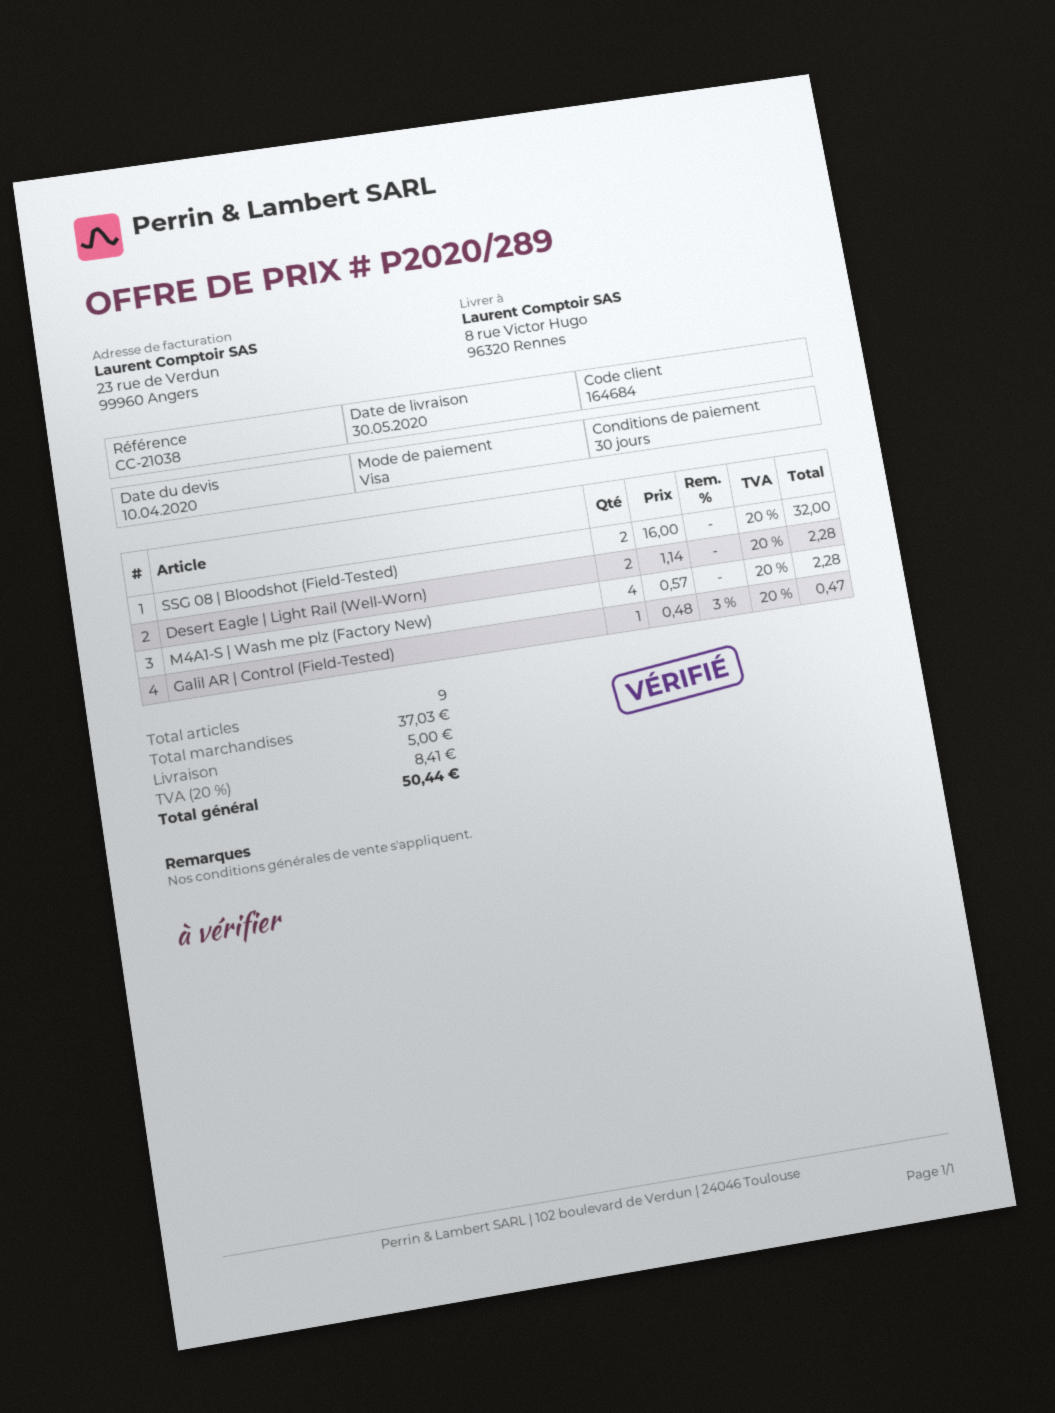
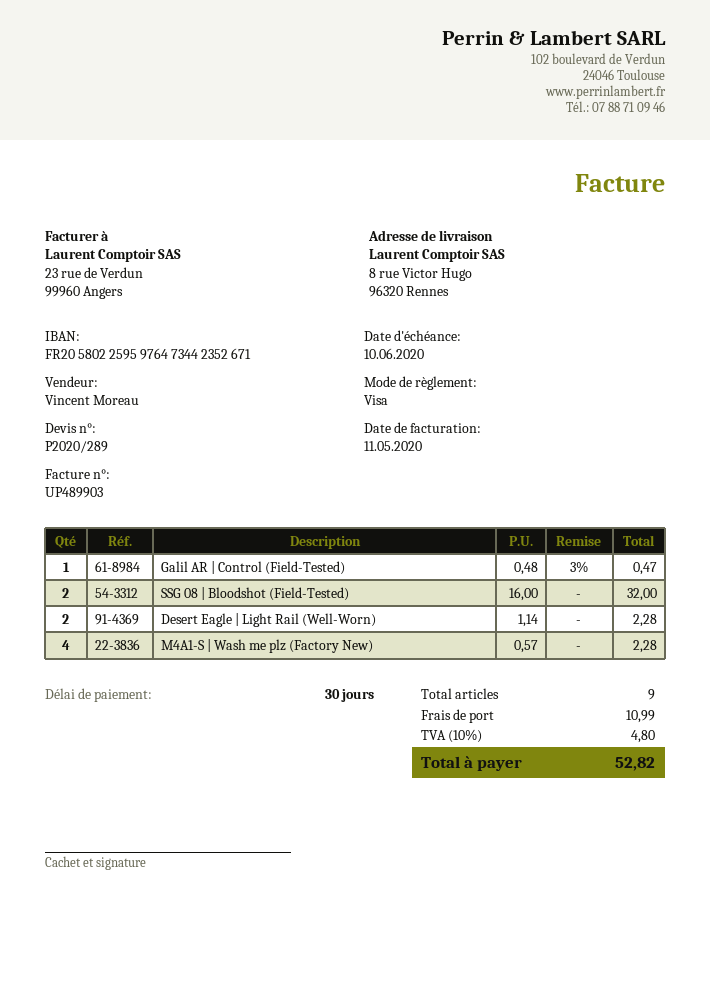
shipping: 5.00 -> 10.99
tax: 20% = 8.41 -> 10% = 4.80
total: 50.44 -> 52.82

